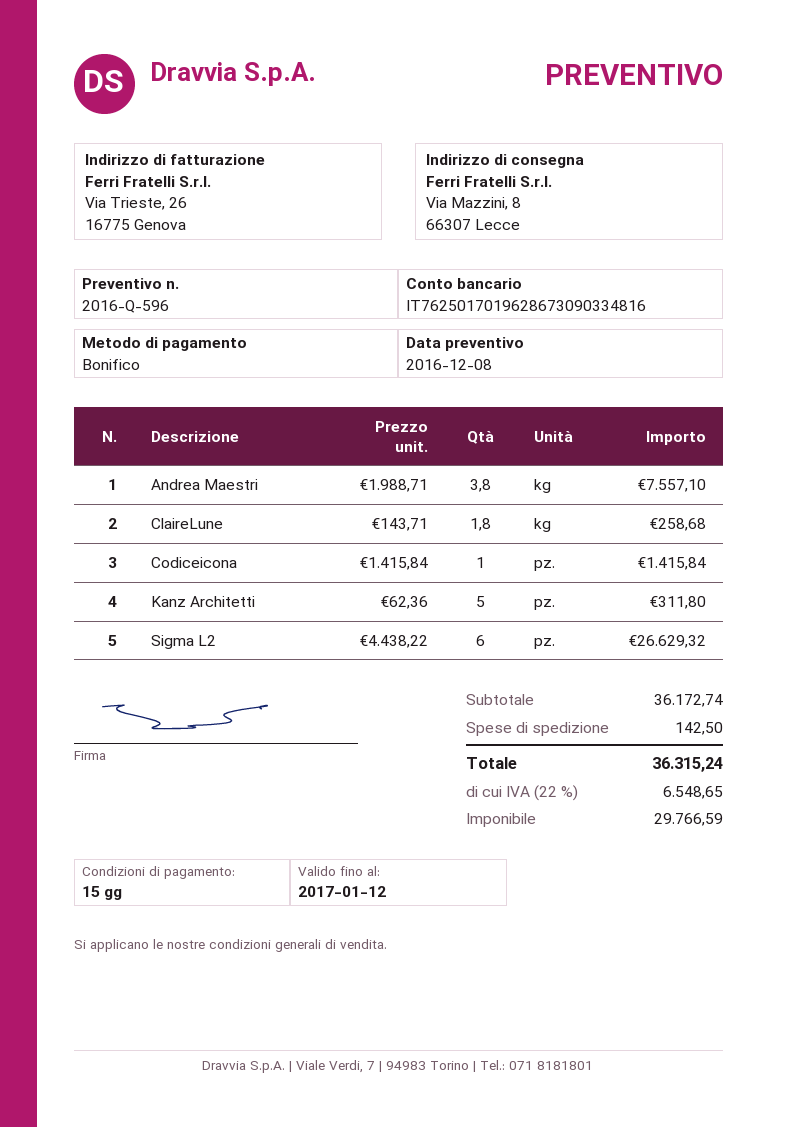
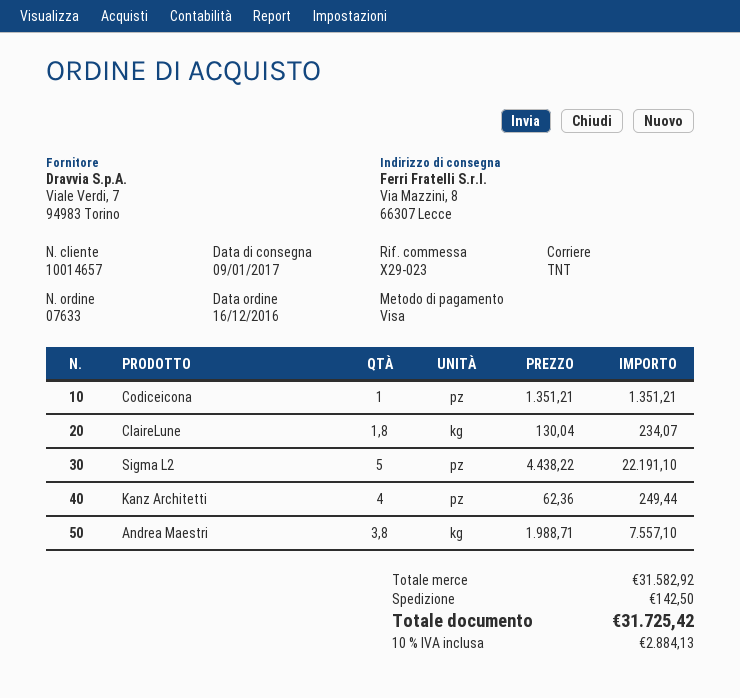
payment method: bank transfer -> Visa
ClaireLune: 1.8 x 143.71 = 258.68 -> 1.8 x 130.04 = 234.07
Codiceicona: 1 x 1415.84 = 1415.84 -> 1 x 1351.21 = 1351.21
Kanz Architetti: 5 x 62.36 = 311.80 -> 4 x 62.36 = 249.44
Sigma L2: 6 x 4438.22 = 26629.32 -> 5 x 4438.22 = 22191.10
subtotal: 36172.74 -> 31582.92
tax: 22% = 6548.65 -> 10% = 2884.13
total: 36315.24 -> 31725.42

